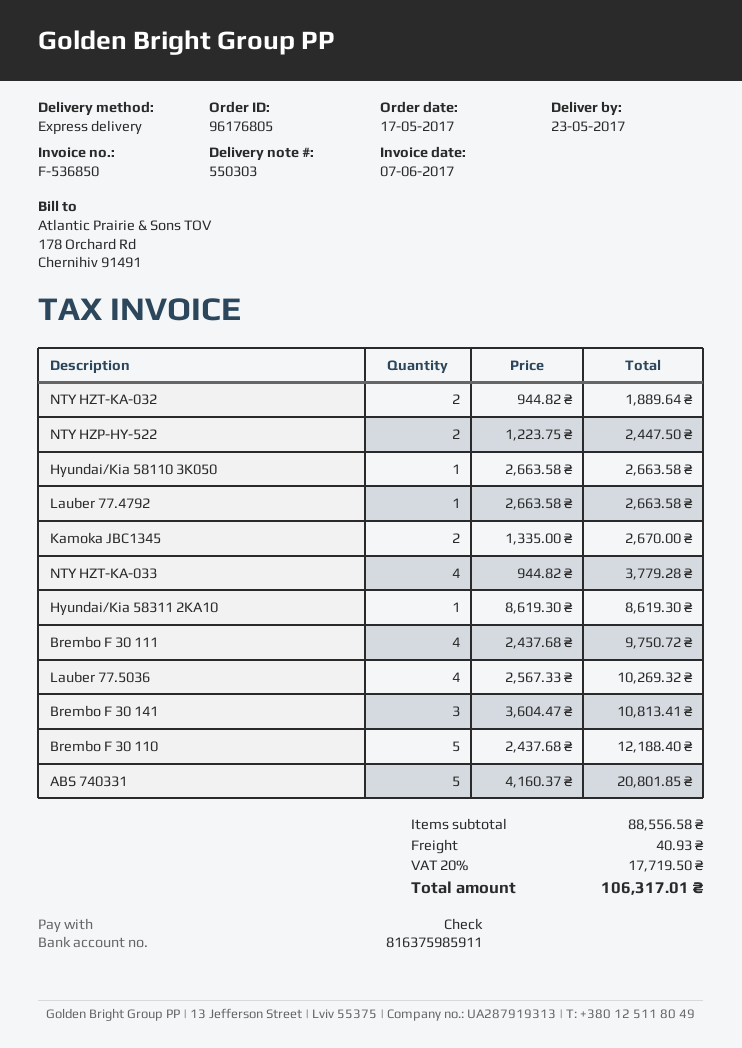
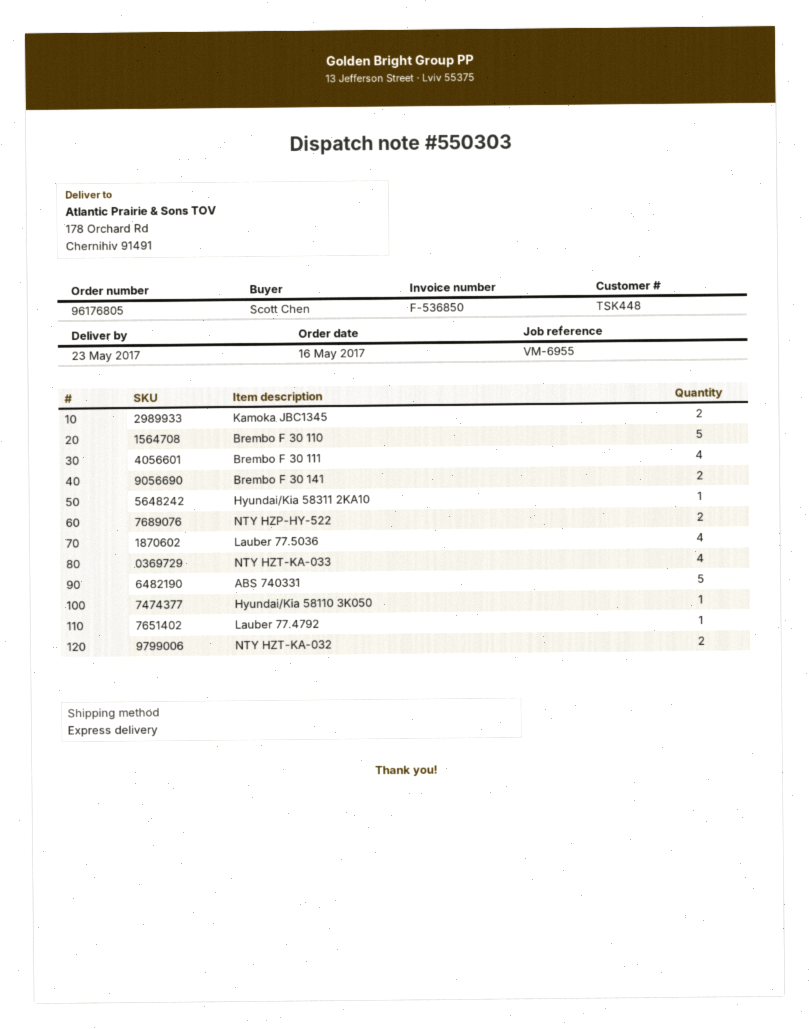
order date: 2017-05-17 -> 2017-05-16
Brembo F 30 141: 3 -> 2

